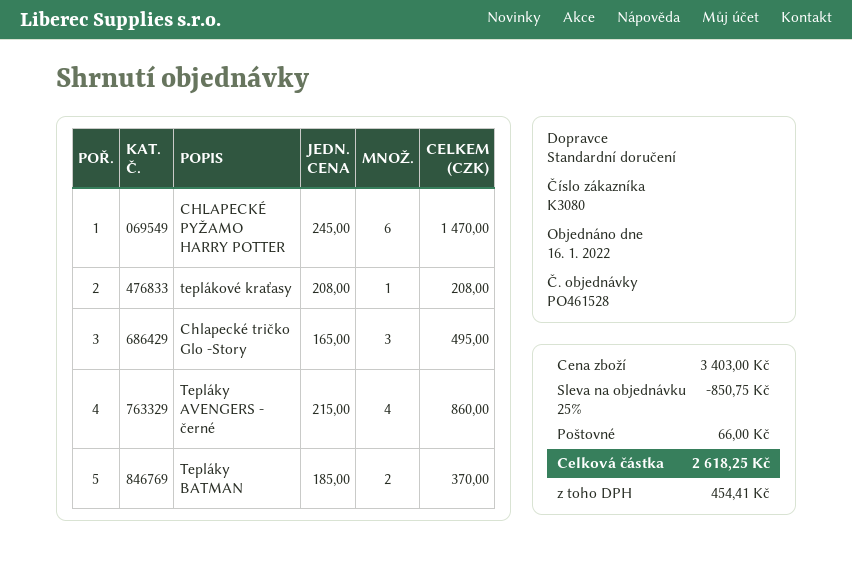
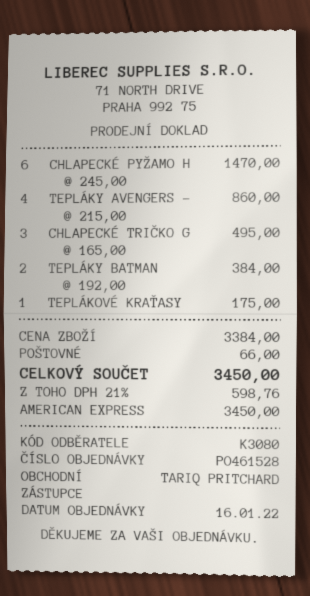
teplákové kraťasy: 1 x 208.00 = 208.00 -> 1 x 175.00 = 175.00
Tepláky BATMAN: 2 x 185.00 = 370.00 -> 2 x 192.00 = 384.00
subtotal: 3403.00 -> 3384.00
discount: 25% = 850.75 -> none
tax: 454.41 -> 598.76
total: 2618.25 -> 3450.00

